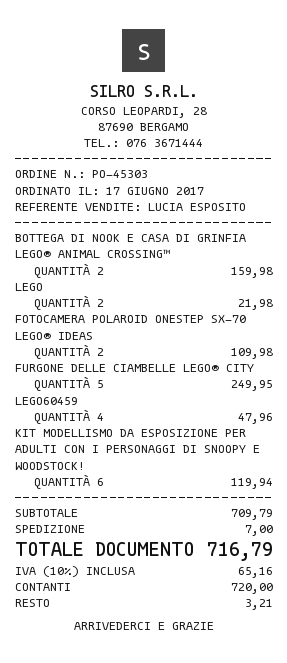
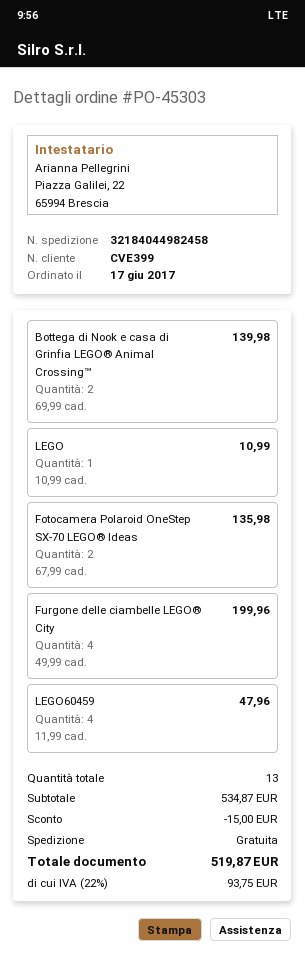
BOTTEGA DI NOOK E CASA DI GRINFIA LEGO® ANIMAL CROSSING™: 2 for 159.98 -> 2 for 139.98
LEGO: 2 for 21.98 -> 1 for 10.99
FOTOCAMERA POLAROID ONESTEP SX-70 LEGO® IDEAS: 2 for 109.98 -> 2 for 135.98
FURGONE DELLE CIAMBELLE LEGO® CITY: 5 for 249.95 -> 4 for 199.96
KIT MODELLISMO DA ESPOSIZIONE PER ADULTI CON I PERSONAGGI DI SNOOPY E WOODSTOCK!: 6 for 119.94 -> none
subtotal: 709.79 -> 534.87
discount: none -> 15.00
shipping: 7.00 -> 0.00
tax: 10% = 65.16 -> 22% = 93.75
total: 716.79 -> 519.87

